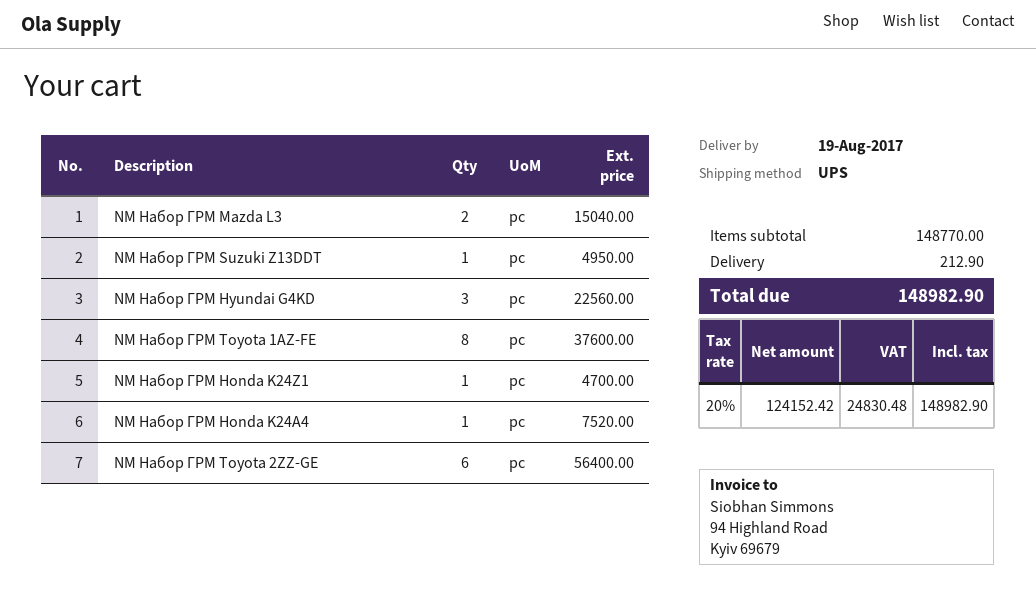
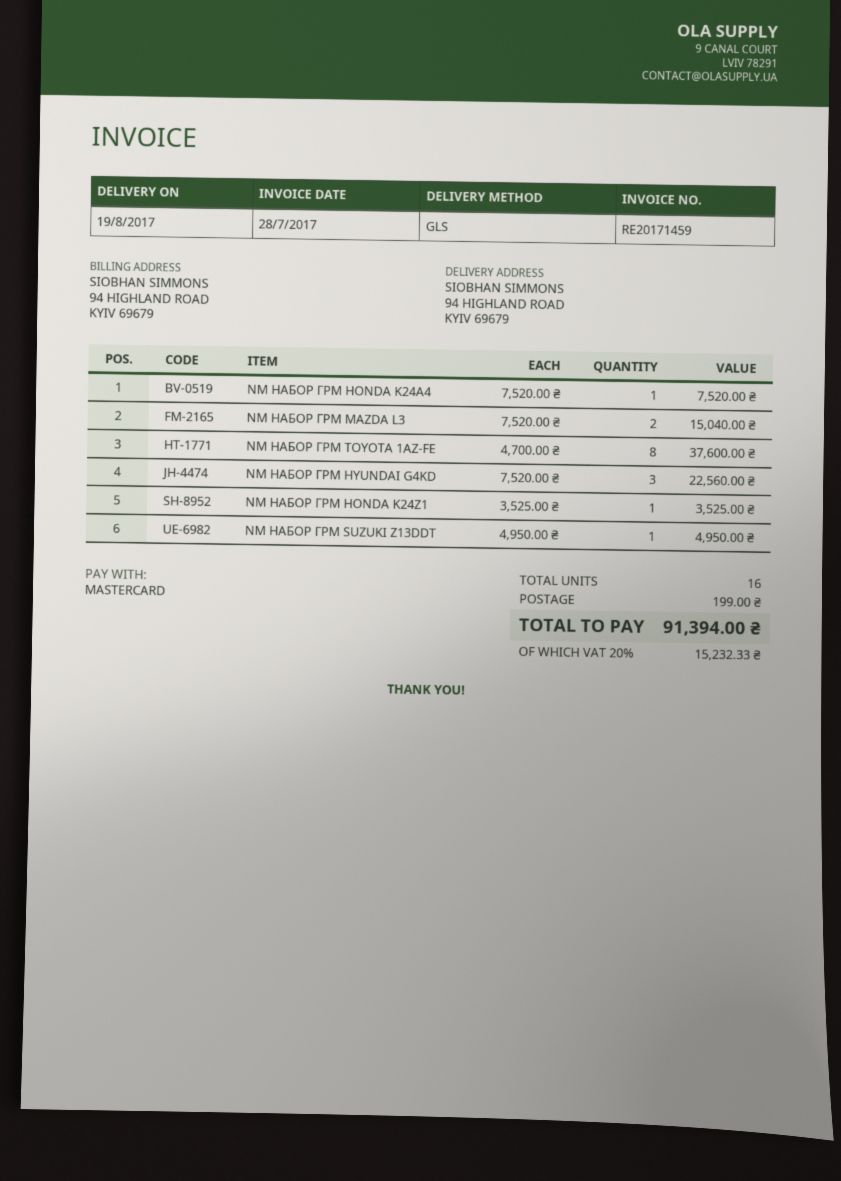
shipping method: UPS -> GLS
NM Набор ГРМ Honda K24Z1: 1 for 4700.00 -> 1 for 3525.00
NM Набор ГРМ Toyota 2ZZ-GE: 6 for 56400.00 -> none
shipping: 212.90 -> 199.00
tax: 20% = 24830.48 -> 20% = 15232.33
total: 148982.90 -> 91394.00

